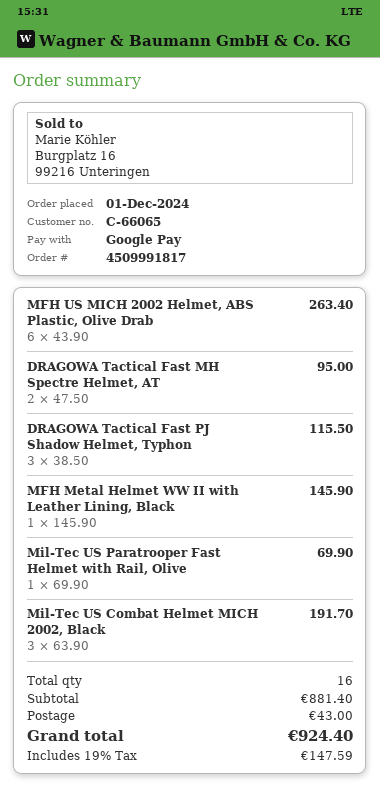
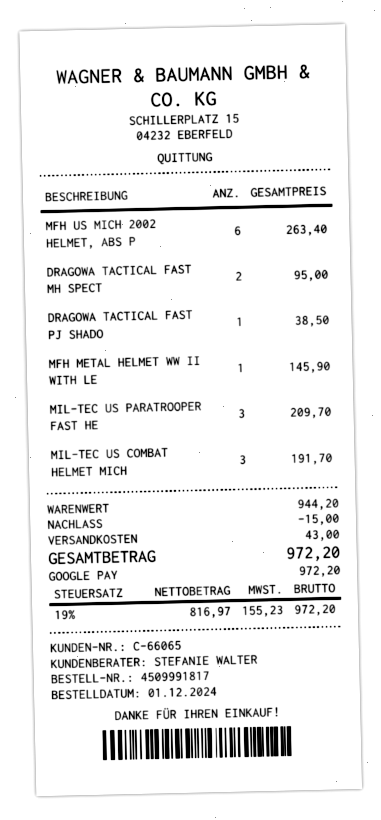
DRAGOWA Tactical Fast PJ Shadow Helmet, Typhon: 3 for 115.50 -> 1 for 38.50
Mil-Tec US Paratrooper Fast Helmet with Rail, Olive: 1 for 69.90 -> 3 for 209.70
subtotal: 881.40 -> 944.20
discount: none -> 15.00
tax: 19% = 147.59 -> 19% = 155.23
total: 924.40 -> 972.20

